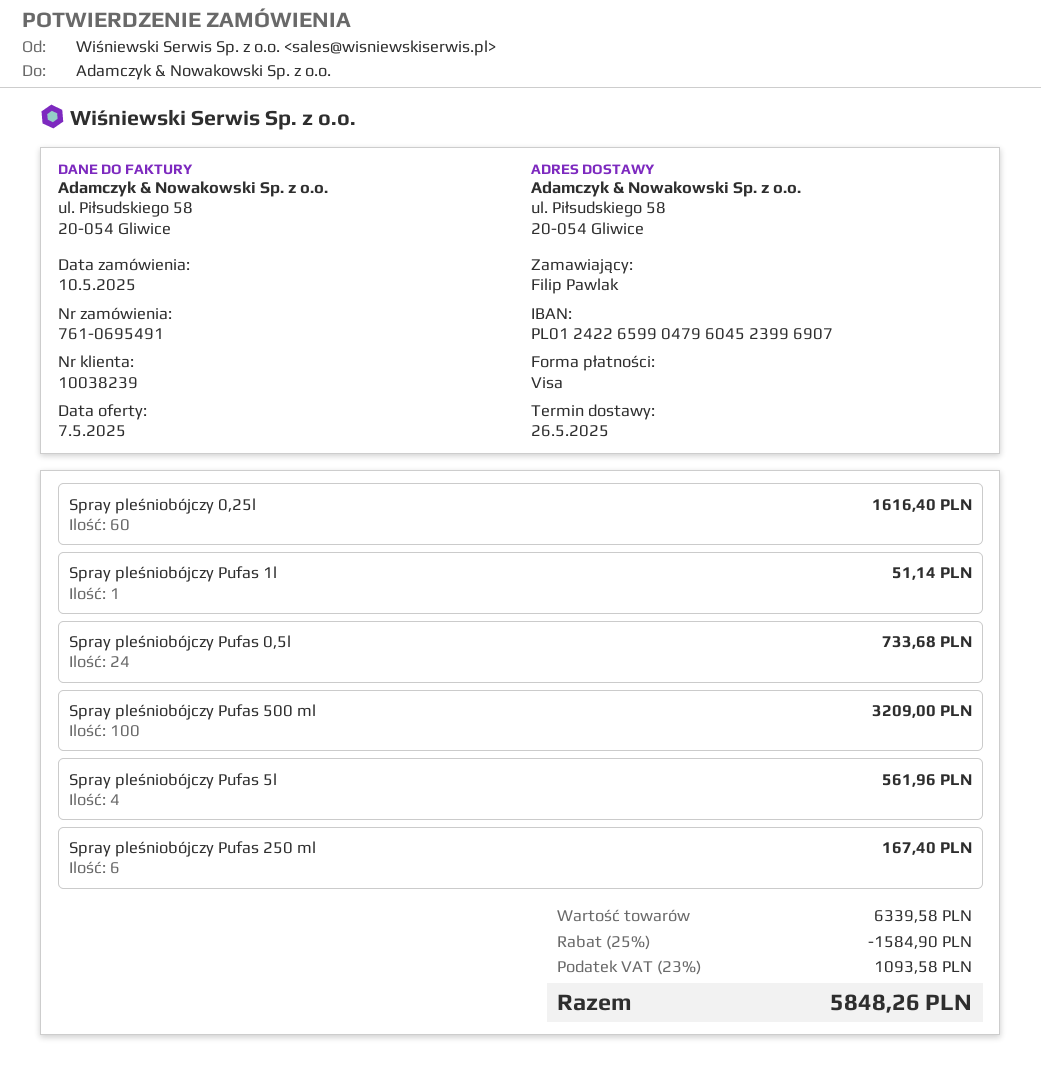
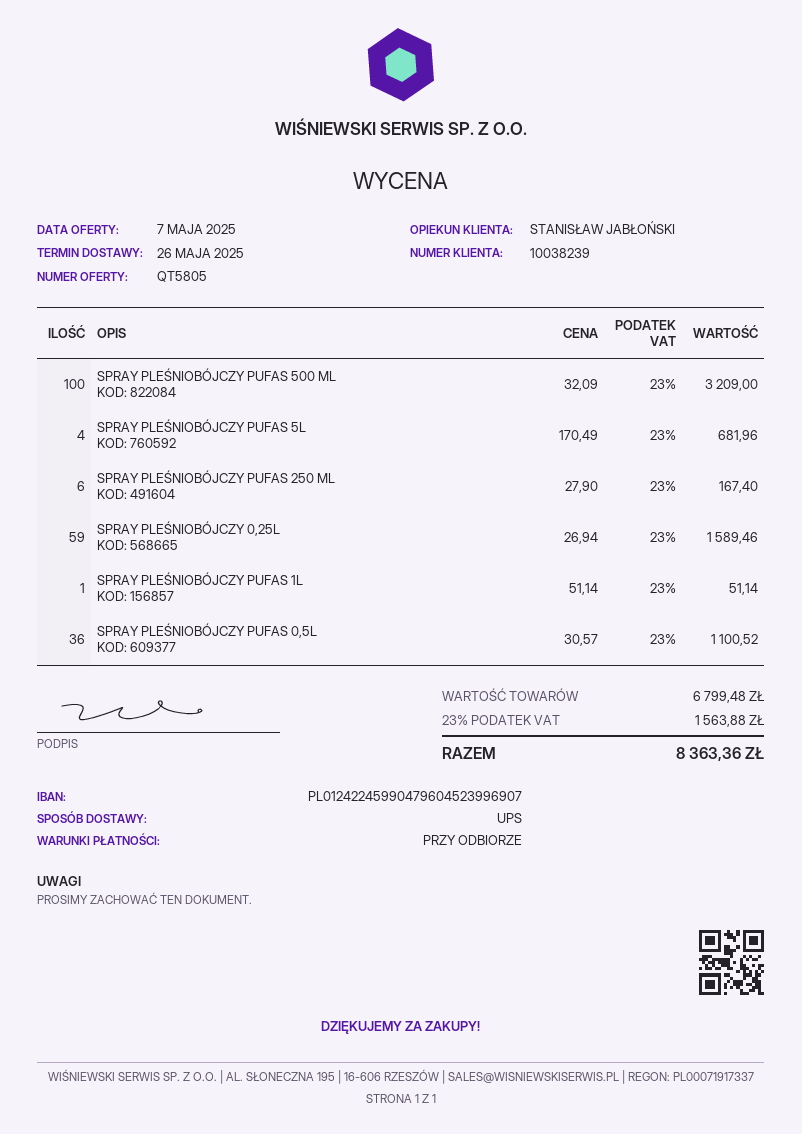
bank account: PL01242265990479604523996907 -> PL01242245990479604523996907
Spray pleśniobójczy 0,25l: 60 for 1616.40 -> 59 for 1589.46
Spray pleśniobójczy Pufas 0,5l: 24 for 733.68 -> 36 for 1100.52
Spray pleśniobójczy Pufas 5l: 4 for 561.96 -> 4 for 681.96
subtotal: 6339.58 -> 6799.48
discount: 25% = 1584.90 -> none
tax: 23% = 1093.58 -> 23% = 1563.88
total: 5848.26 -> 8363.36

